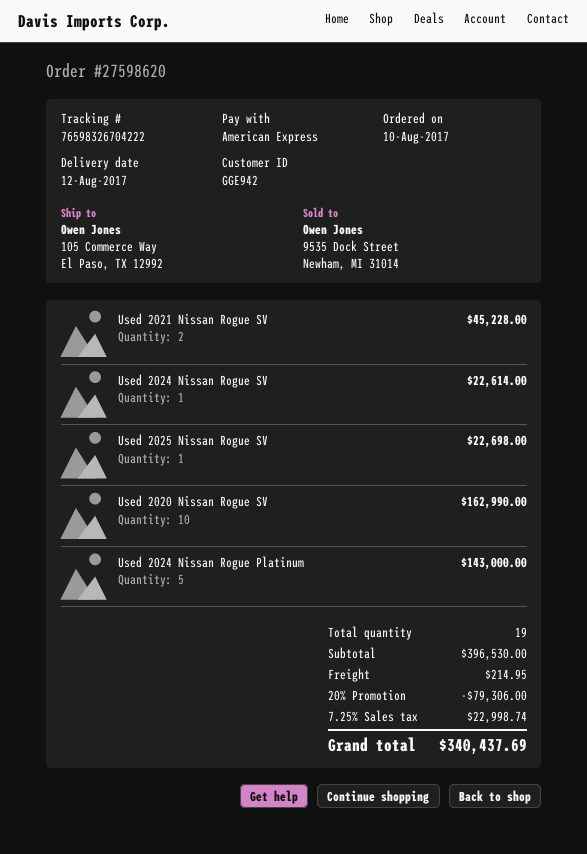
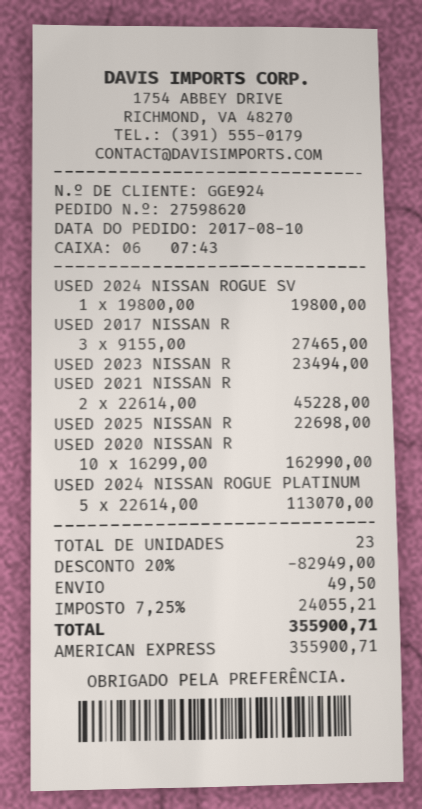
customer number: GGE942 -> GGE924
Used 2024 Nissan Rogue SV: 1 for 22614.00 -> 1 for 19800.00
Used 2024 Nissan Rogue Platinum: 5 for 143000.00 -> 5 for 113070.00
USED 2017 NISSAN R: none -> 3 for 27465.00
USED 2023 NISSAN R: none -> 1 for 23494.00
total quantity: 19 -> 23
discount: 20% = 79306.00 -> 20% = 82949.00
shipping: 214.95 -> 49.50
tax: 7.25% = 22998.74 -> 7.25% = 24055.21
total: 340437.69 -> 355900.71

